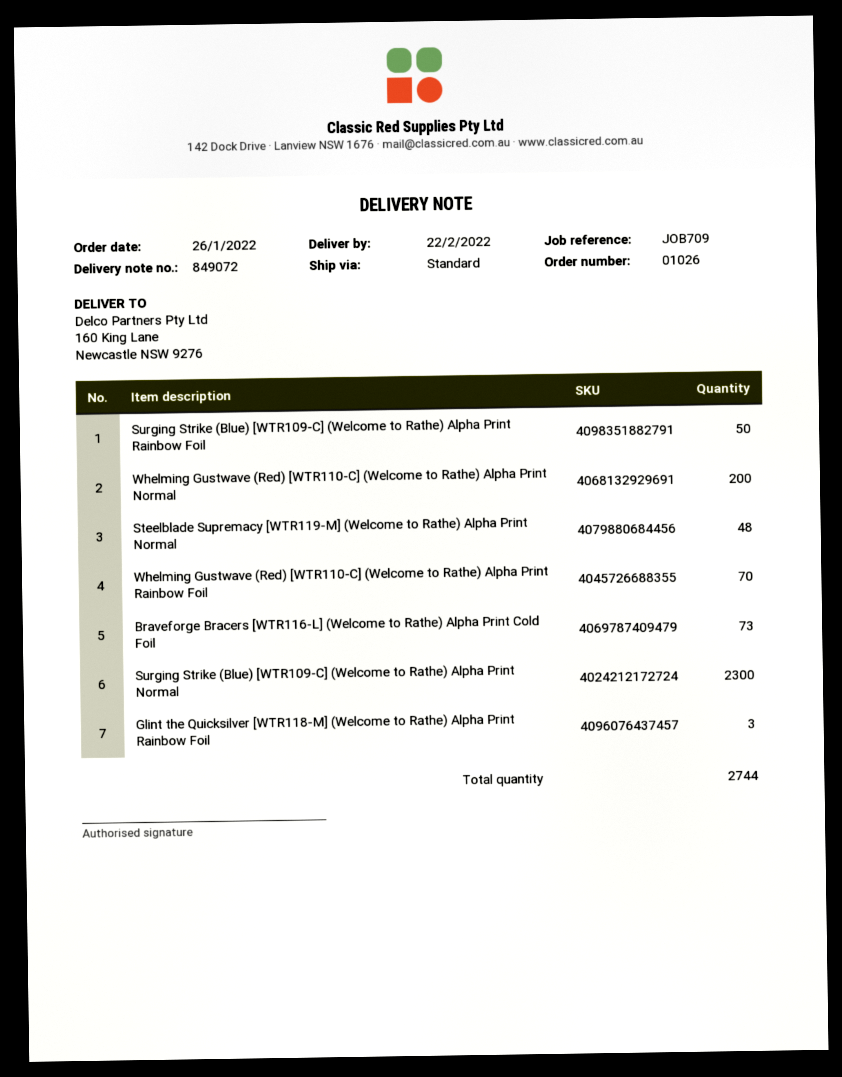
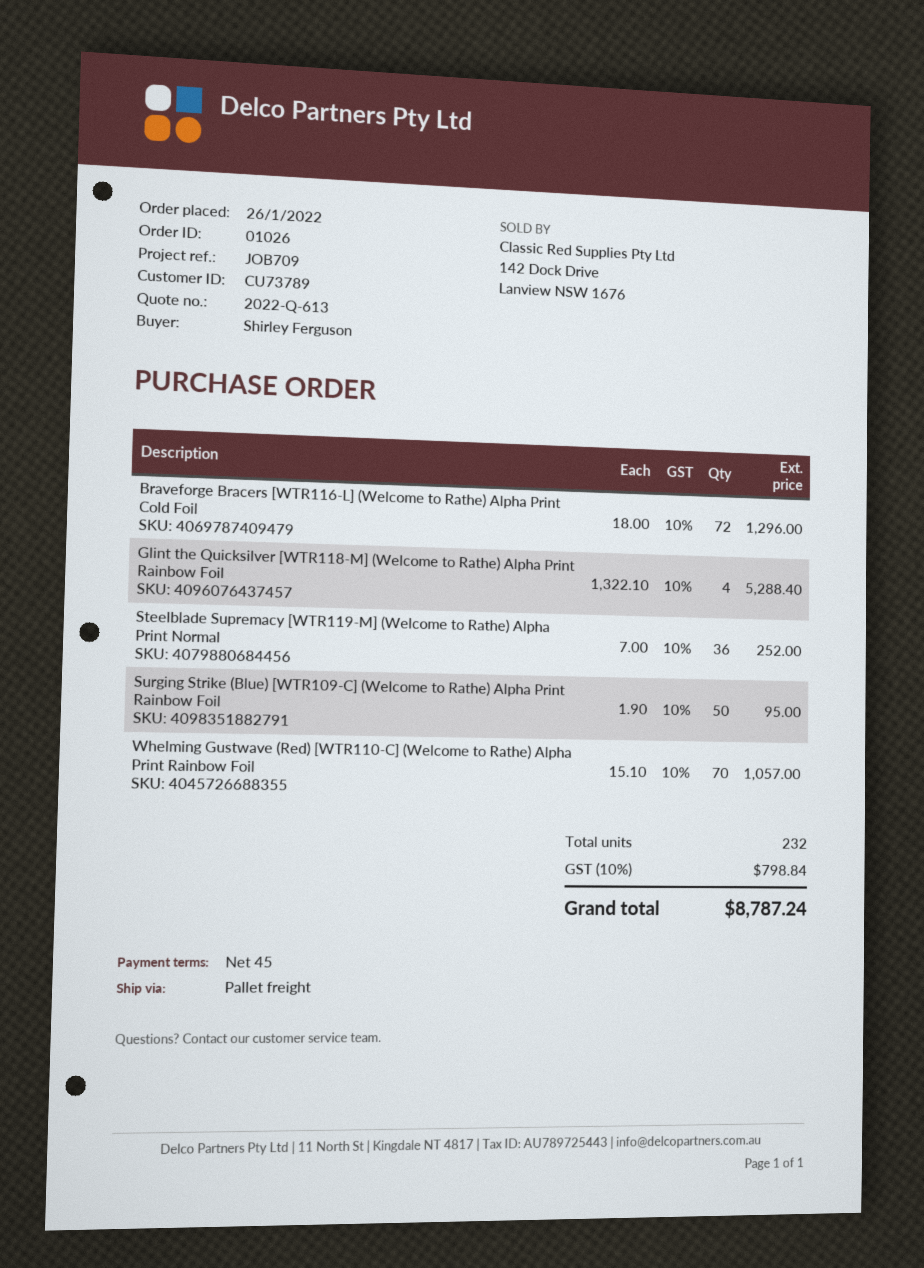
shipping method: standard -> pallet freight
Whelming Gustwave (Red) [WTR110-C] (Welcome to Rathe) Alpha Print Normal: 200 -> none
Steelblade Supremacy [WTR119-M] (Welcome to Rathe) Alpha Print Normal: 48 -> 36
Braveforge Bracers [WTR116-L] (Welcome to Rathe) Alpha Print Cold Foil: 73 -> 72
Surging Strike (Blue) [WTR109-C] (Welcome to Rathe) Alpha Print Normal: 2300 -> none
Glint the Quicksilver [WTR118-M] (Welcome to Rathe) Alpha Print Rainbow Foil: 3 -> 4
total quantity: 2744 -> 232

